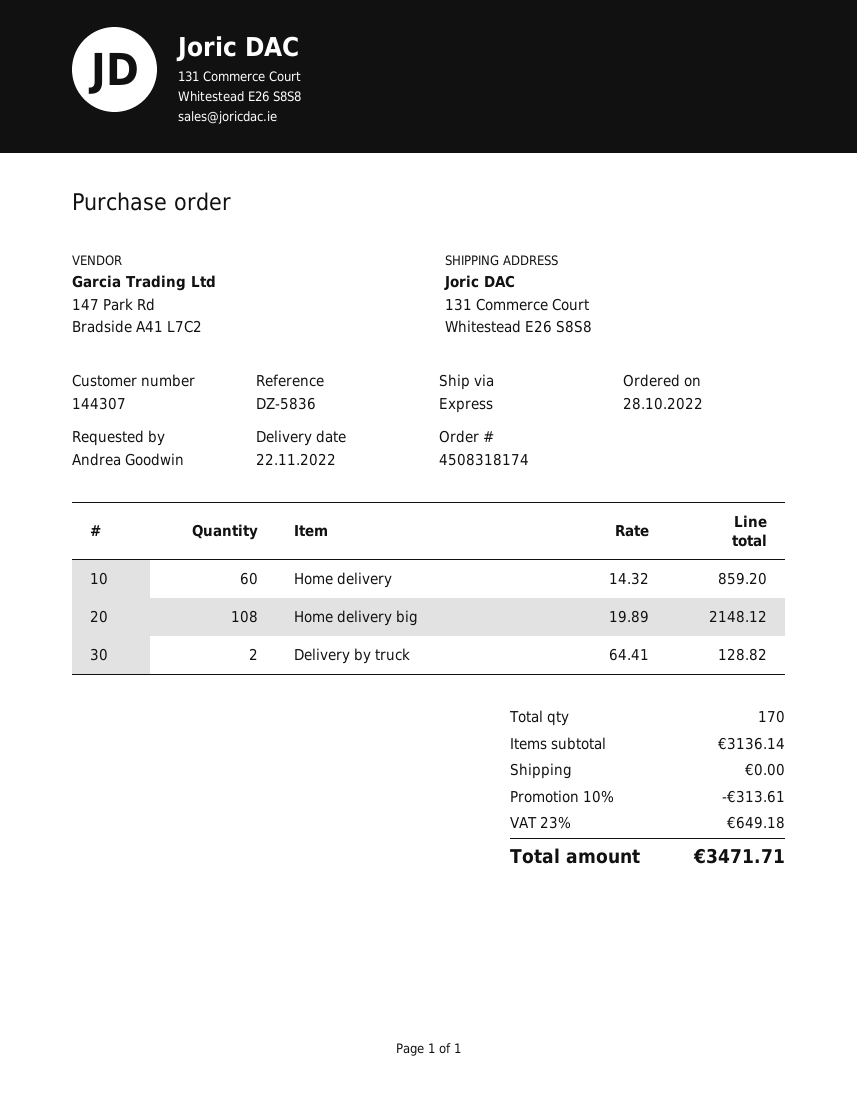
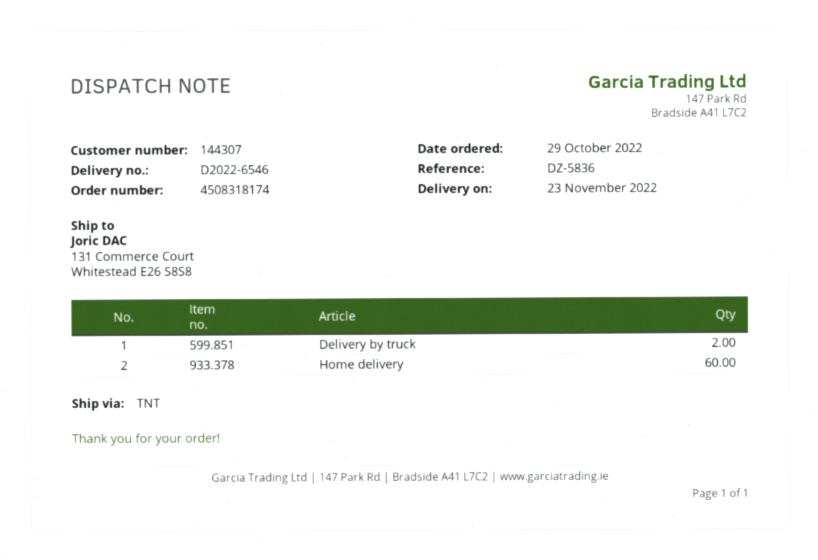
order date: 2022-10-28 -> 2022-10-29
delivery date: 2022-11-22 -> 2022-11-23
shipping method: express -> TNT
Home delivery big: 108 -> none

